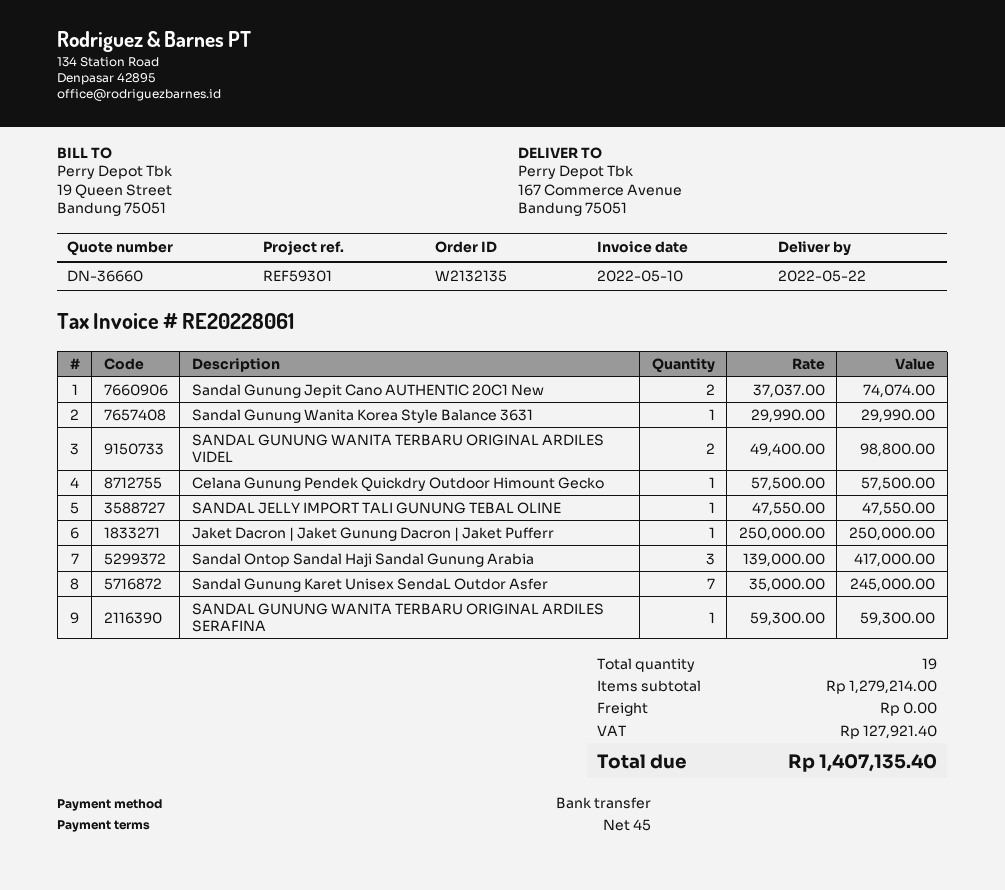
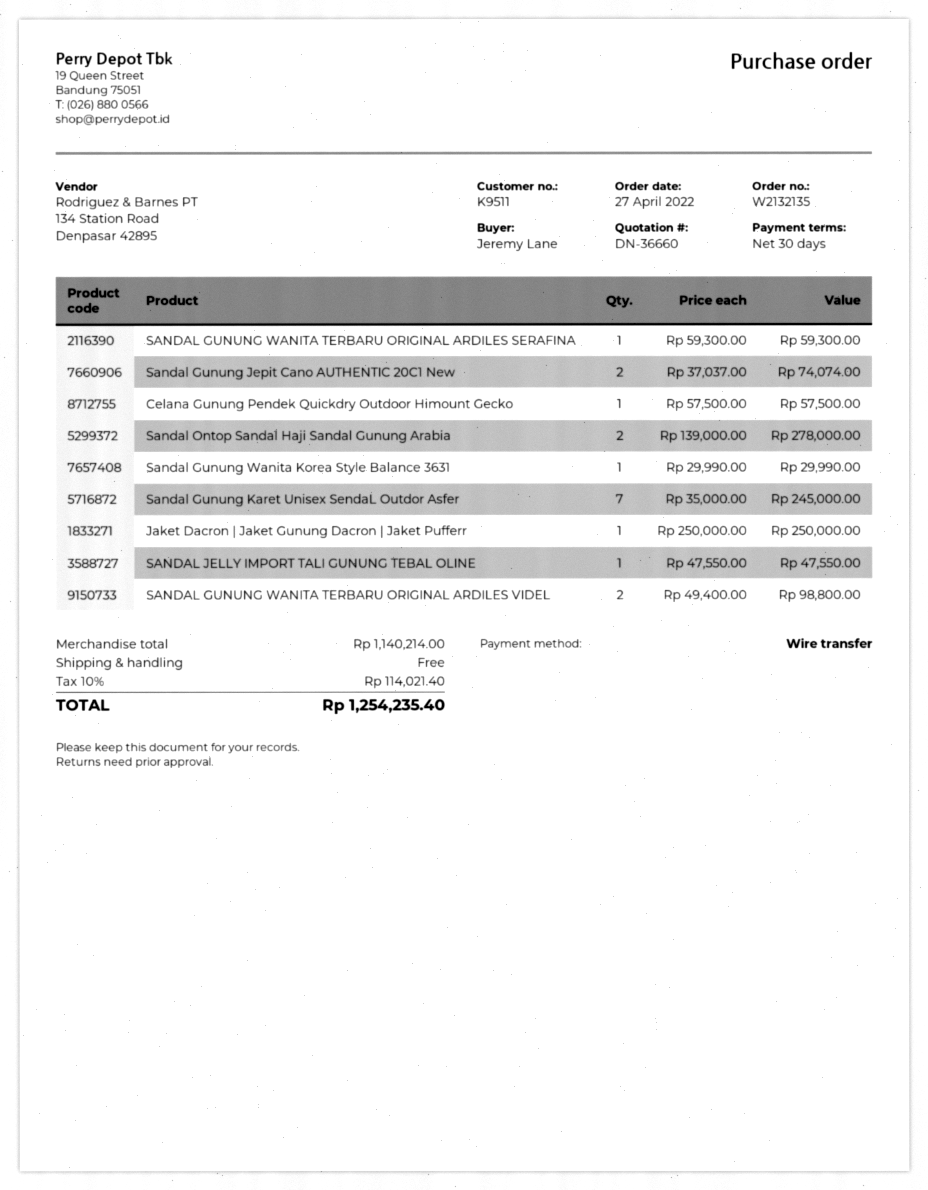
payment terms: 45 days -> 30 days
Sandal Ontop Sandal Haji Sandal Gunung Arabia: 3 x 139000.00 = 417000.00 -> 2 x 139000.00 = 278000.00
subtotal: 1279214.00 -> 1140214.00
tax: 127921.40 -> 114021.40
total: 1407135.40 -> 1254235.40

